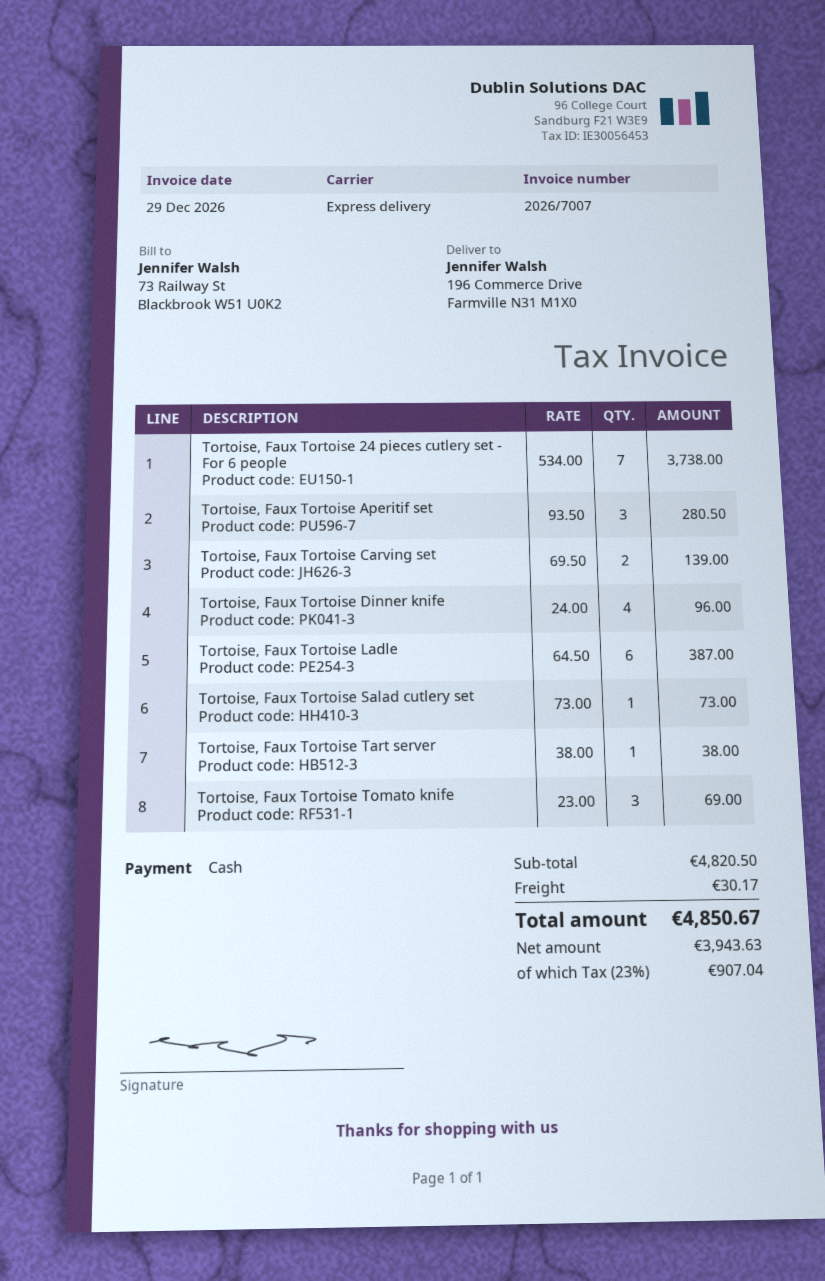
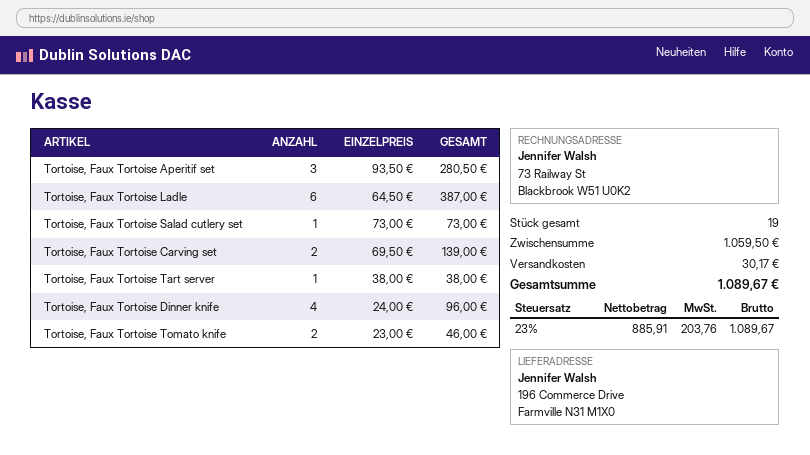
Tortoise, Faux Tortoise 24 pieces cutlery set - For 6 people: 7 x 534.00 = 3738.00 -> none
Tortoise, Faux Tortoise Tomato knife: 3 x 23.00 = 69.00 -> 2 x 23.00 = 46.00
subtotal: 4820.50 -> 1059.50
net: 3943.63 -> 885.91
tax: 23% = 907.04 -> 23% = 203.76
total: 4850.67 -> 1089.67

